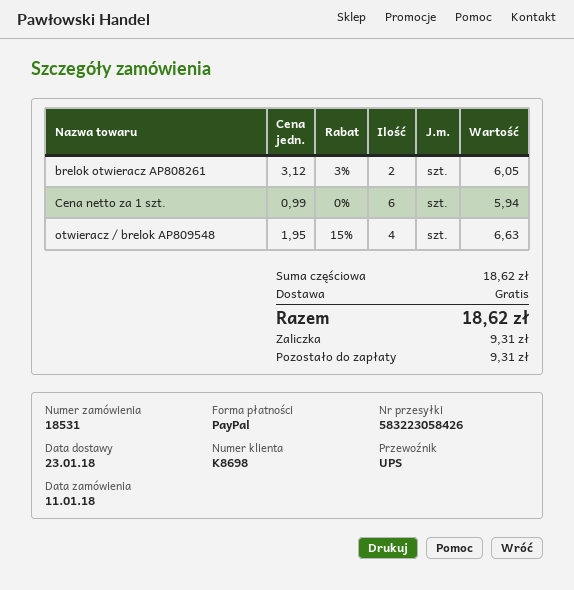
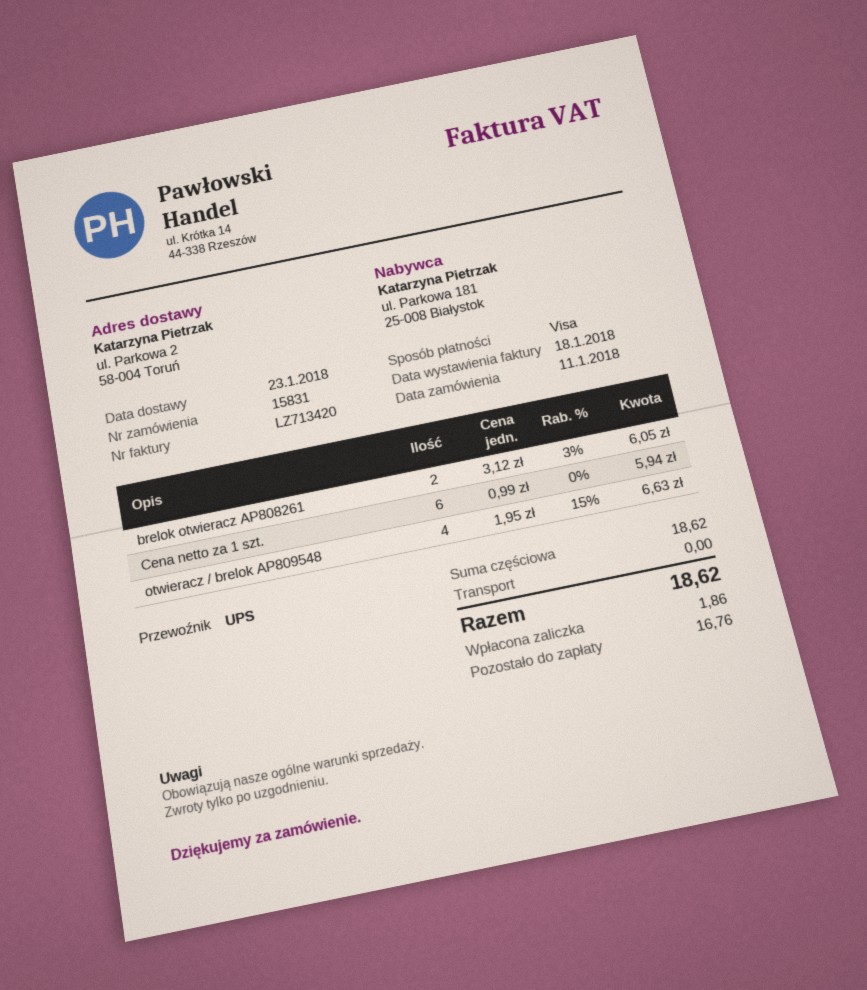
order number: 18531 -> 15831
payment method: PayPal -> Visa
deposit: 9.31 -> 1.86
balance: 9.31 -> 16.76

